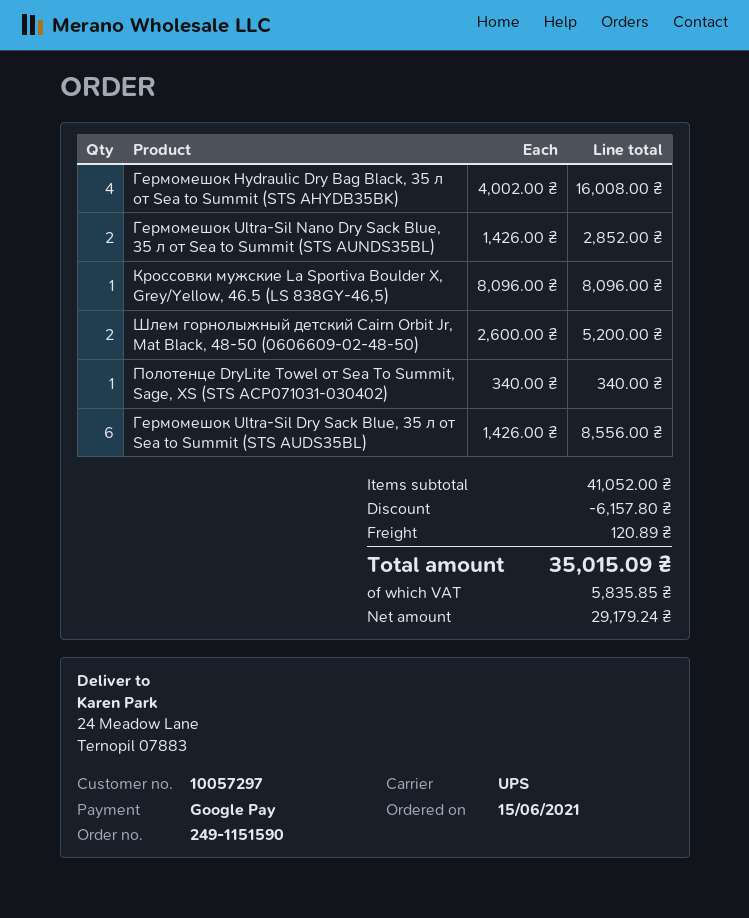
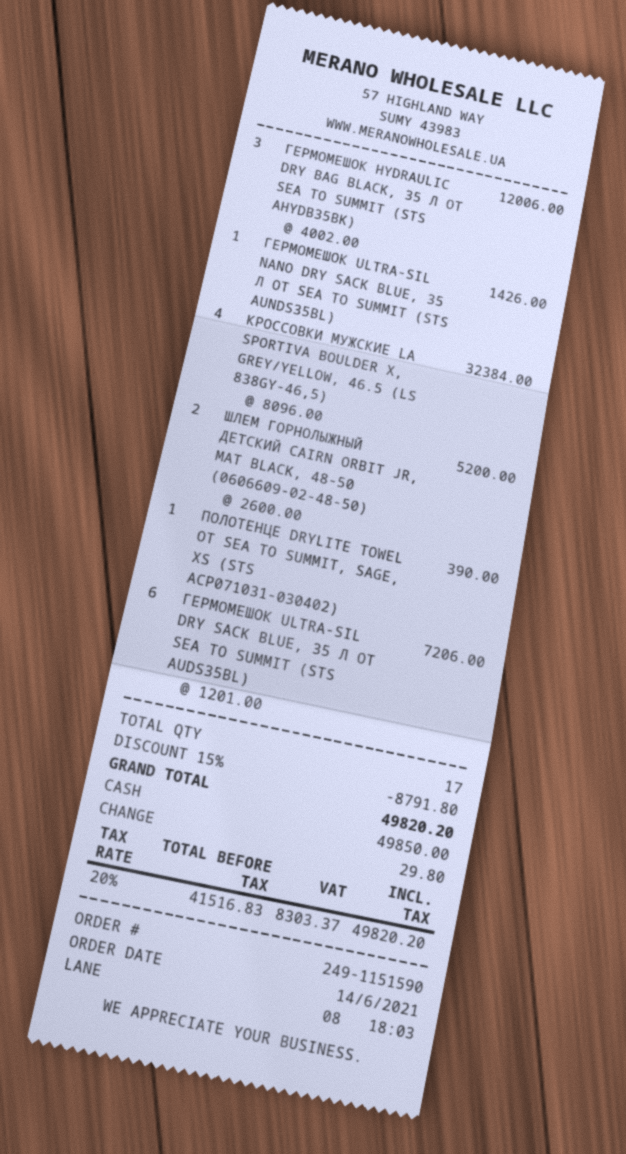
order date: 2021-06-15 -> 2021-06-14
payment method: Google Pay -> cash
Гермомешок Hydraulic Dry Bag Black, 35 л от Sea to Summit (STS AHYDB35BK): 4 x 4002.00 = 16008.00 -> 3 x 4002.00 = 12006.00
Гермомешок Ultra-Sil Nano Dry Sack Blue, 35 л от Sea to Summit (STS AUNDS35BL): 2 x 1426.00 = 2852.00 -> 1 x 1426.00 = 1426.00
Кроссовки мужские La Sportiva Boulder X, Grey/Yellow, 46.5 (LS 838GY-46,5): 1 x 8096.00 = 8096.00 -> 4 x 8096.00 = 32384.00
Полотенце DryLite Towel от Sea To Summit, Sage, XS (STS ACP071031-030402): 1 x 340.00 = 340.00 -> 1 x 390.00 = 390.00
Гермомешок Ultra-Sil Dry Sack Blue, 35 л от Sea to Summit (STS AUDS35BL): 6 x 1426.00 = 8556.00 -> 6 x 1201.00 = 7206.00
discount: 6157.80 -> 8791.80
shipping: 120.89 -> none
net: 29179.24 -> 41516.83
tax: 5835.85 -> 8303.37
total: 35015.09 -> 49820.20

